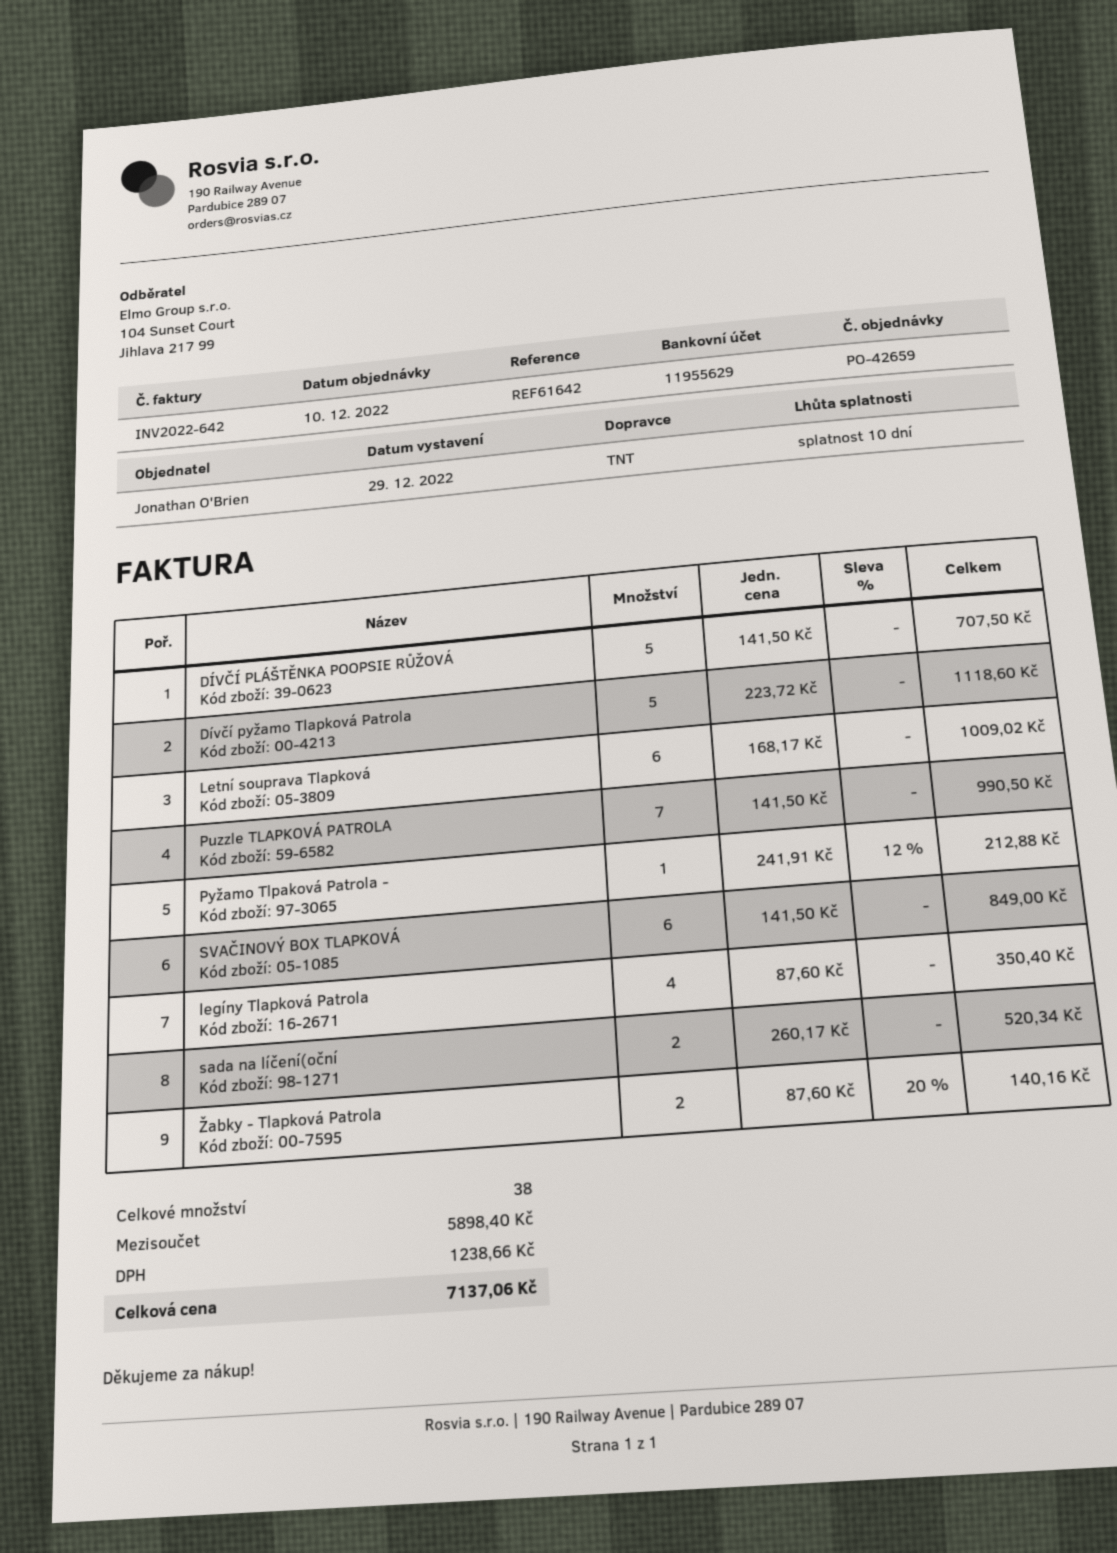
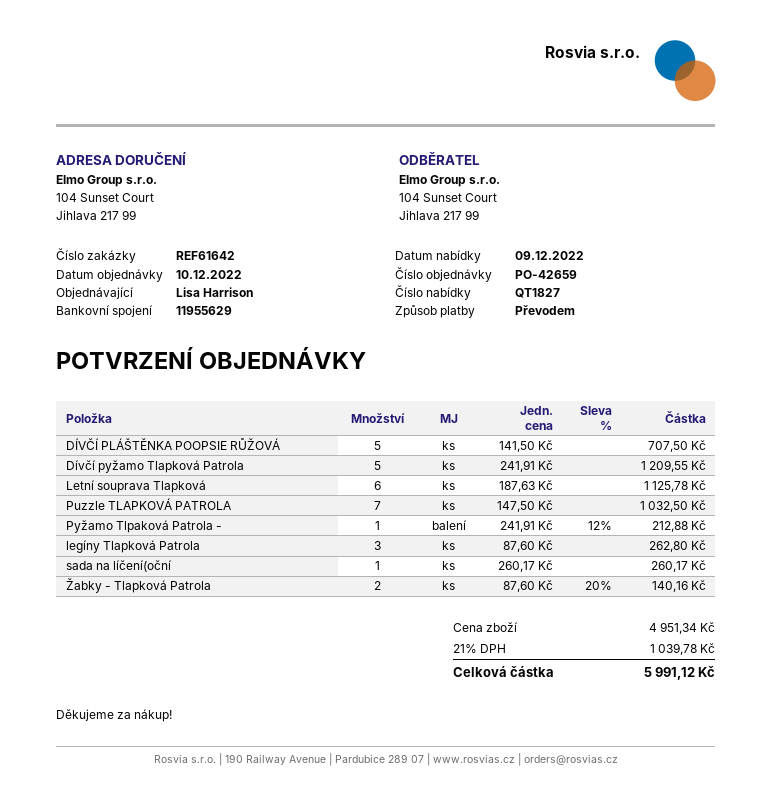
ordered by: Jonathan O'Brien -> Lisa Harrison
Dívčí pyžamo Tlapková Patrola: 5 x 223.72 = 1118.60 -> 5 x 241.91 = 1209.55
Letní souprava Tlapková: 6 x 168.17 = 1009.02 -> 6 x 187.63 = 1125.78
Puzzle TLAPKOVÁ PATROLA: 7 x 141.50 = 990.50 -> 7 x 147.50 = 1032.50
SVAČINOVÝ BOX TLAPKOVÁ: 6 x 141.50 = 849.00 -> none
legíny Tlapková Patrola: 4 x 87.60 = 350.40 -> 3 x 87.60 = 262.80
sada na líčení(oční: 2 x 260.17 = 520.34 -> 1 x 260.17 = 260.17
subtotal: 5898.40 -> 4951.34
tax: 1238.66 -> 1039.78
total: 7137.06 -> 5991.12

